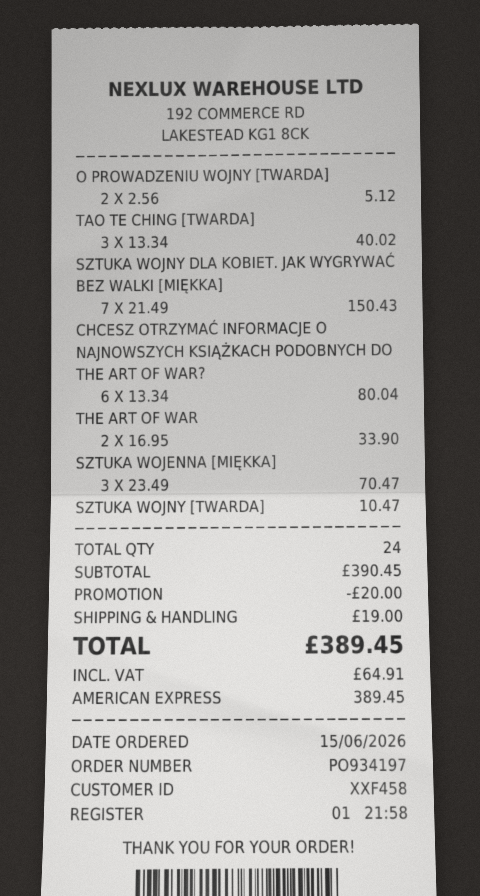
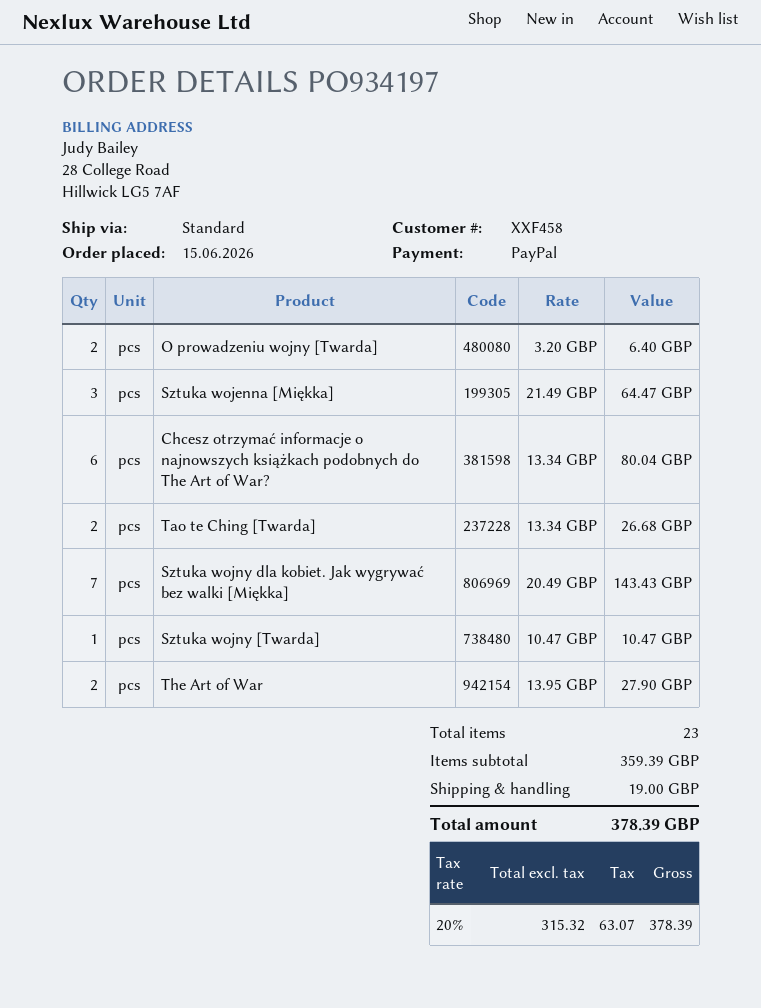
payment method: American Express -> PayPal
O PROWADZENIU WOJNY [TWARDA]: 2 x 2.56 = 5.12 -> 2 x 3.20 = 6.40
TAO TE CHING [TWARDA]: 3 x 13.34 = 40.02 -> 2 x 13.34 = 26.68
SZTUKA WOJNY DLA KOBIET. JAK WYGRYWAĆ BEZ WALKI [MIĘKKA]: 7 x 21.49 = 150.43 -> 7 x 20.49 = 143.43
THE ART OF WAR: 2 x 16.95 = 33.90 -> 2 x 13.95 = 27.90
SZTUKA WOJENNA [MIĘKKA]: 3 x 23.49 = 70.47 -> 3 x 21.49 = 64.47
total quantity: 24 -> 23
subtotal: 390.45 -> 359.39
discount: 20.00 -> none
tax: 64.91 -> 63.07
total: 389.45 -> 378.39

